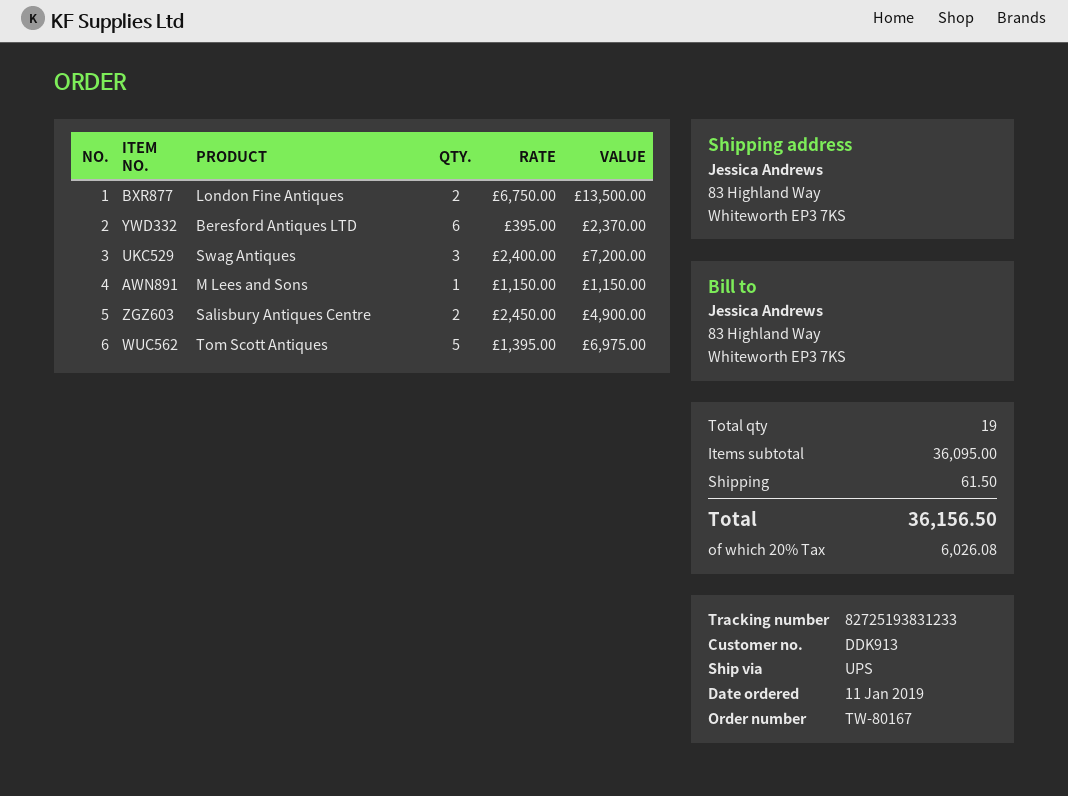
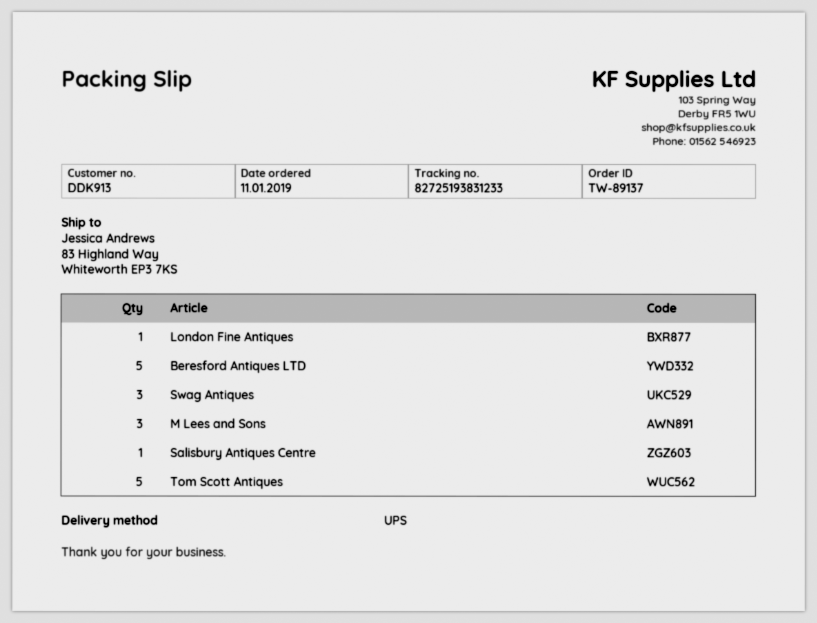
order number: TW-80167 -> TW-89137
London Fine Antiques: 2 -> 1
Beresford Antiques LTD: 6 -> 5
M Lees and Sons: 1 -> 3
Salisbury Antiques Centre: 2 -> 1

